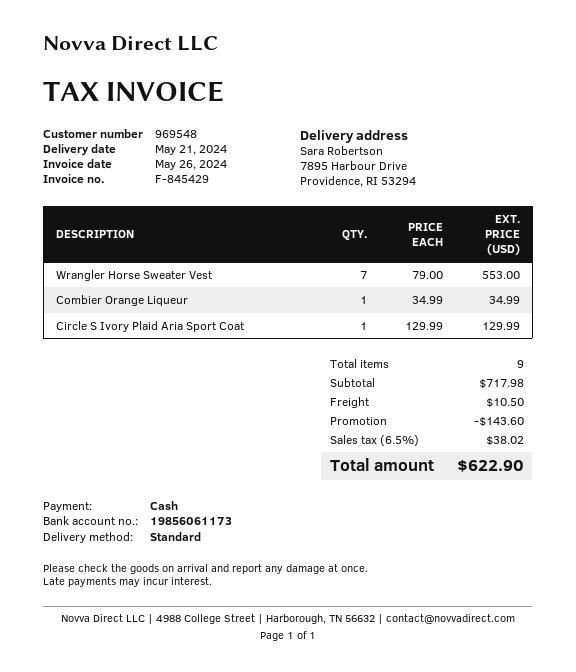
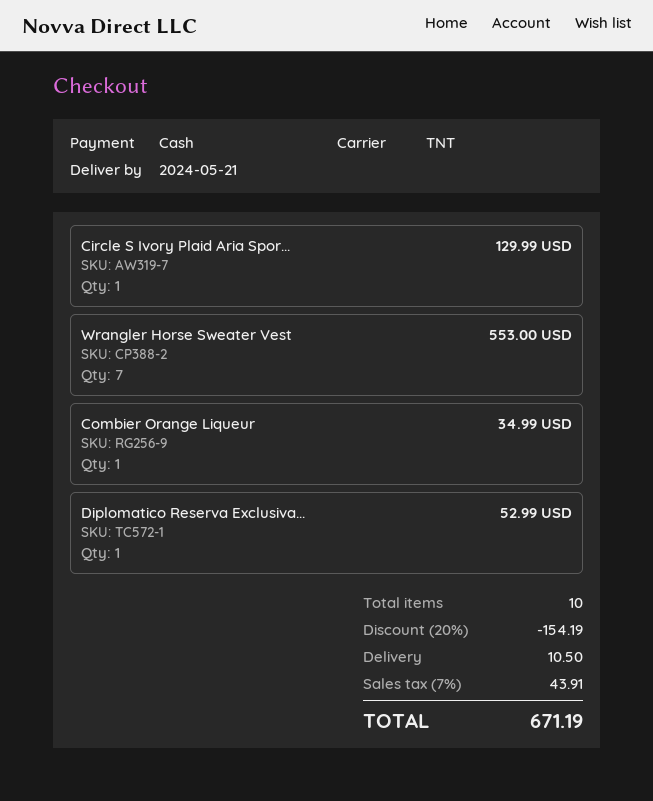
shipping method: standard -> TNT
Diplomatico Reserva Exclusiva...: none -> 1 for 52.99
total quantity: 9 -> 10
discount: 143.60 -> 154.19
tax: 6.5% = 38.02 -> 7% = 43.91
total: 622.90 -> 671.19

